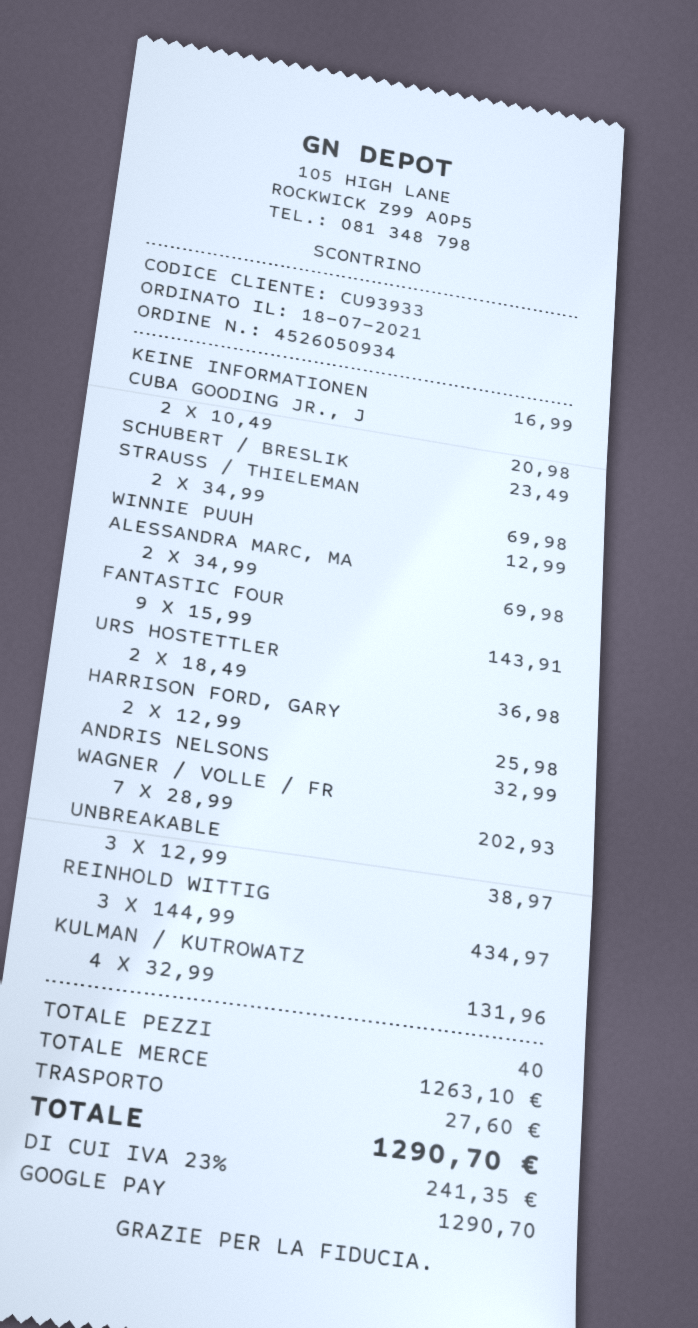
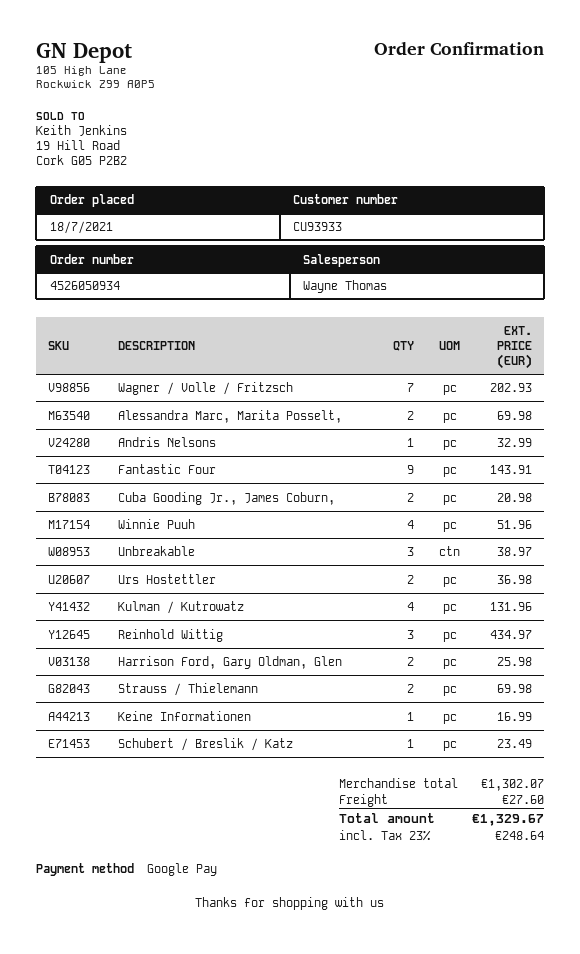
WINNIE PUUH: 1 for 12.99 -> 4 for 51.96
subtotal: 1263.10 -> 1302.07
tax: 23% = 241.35 -> 23% = 248.64
total: 1290.70 -> 1329.67

